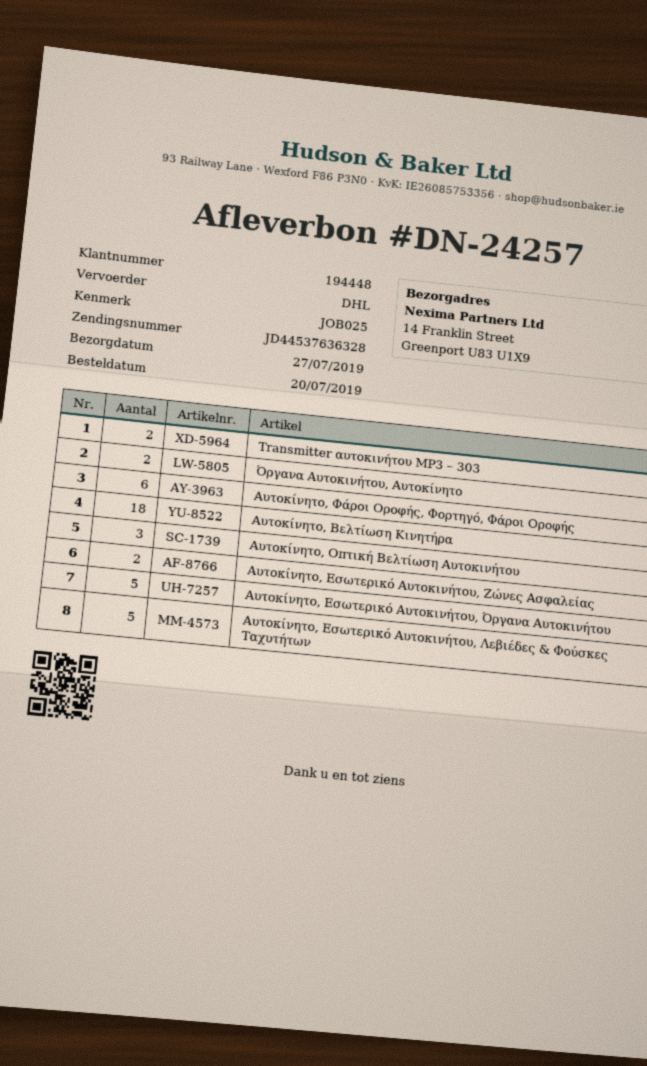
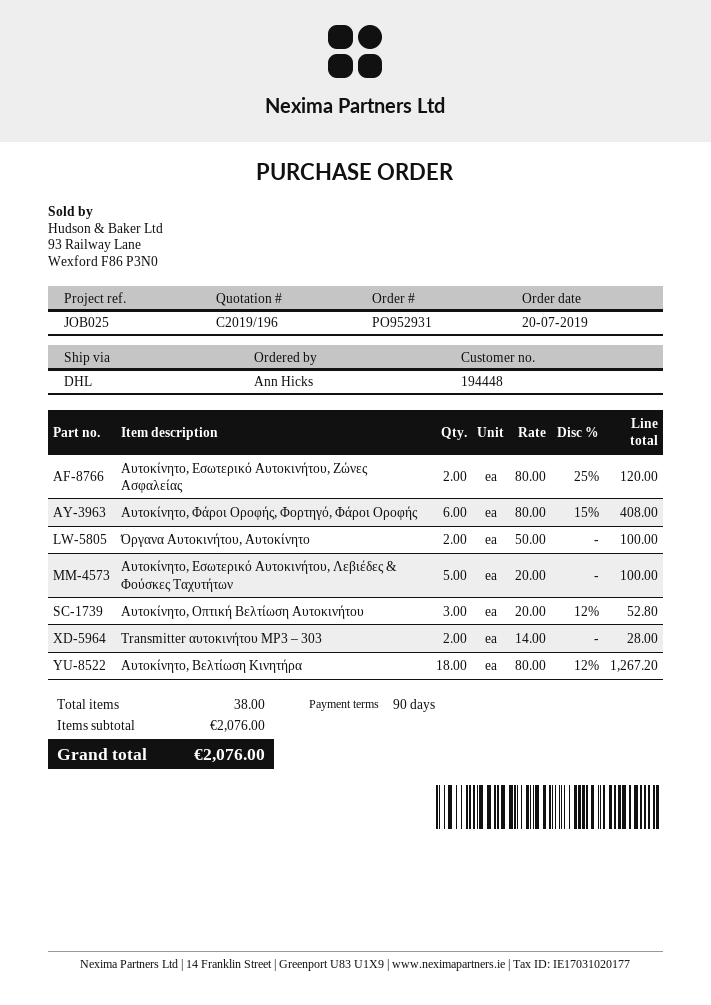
Αυτοκίνητο, Εσωτερικό Αυτοκινήτου, Όργανα Αυτοκινήτου: 5 -> none

